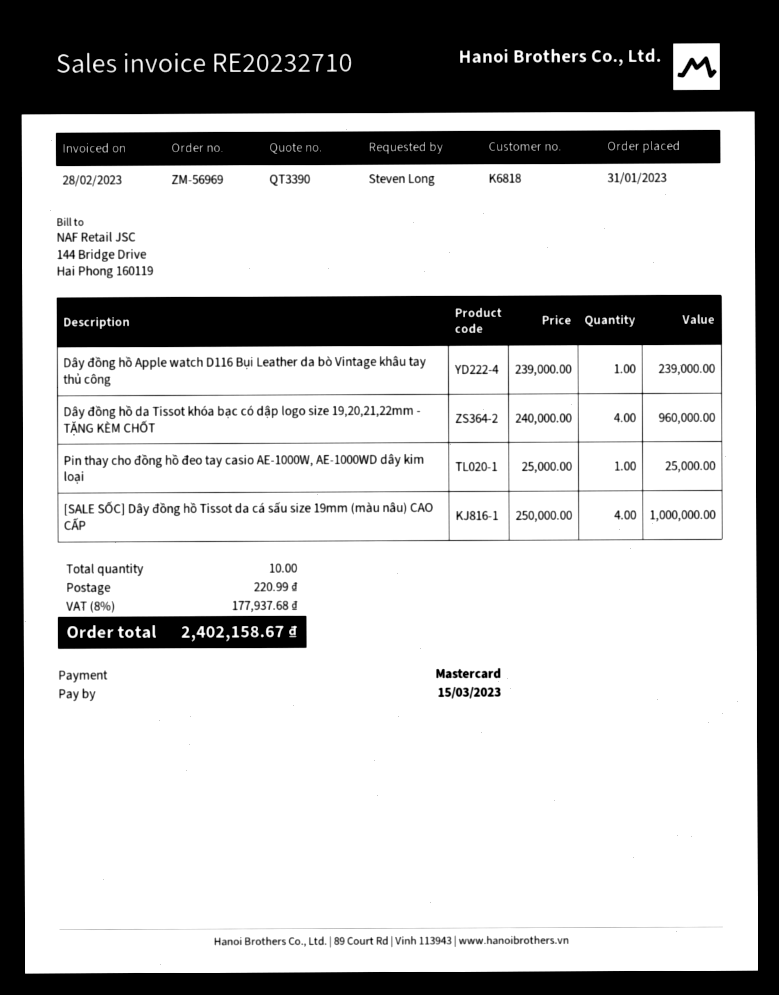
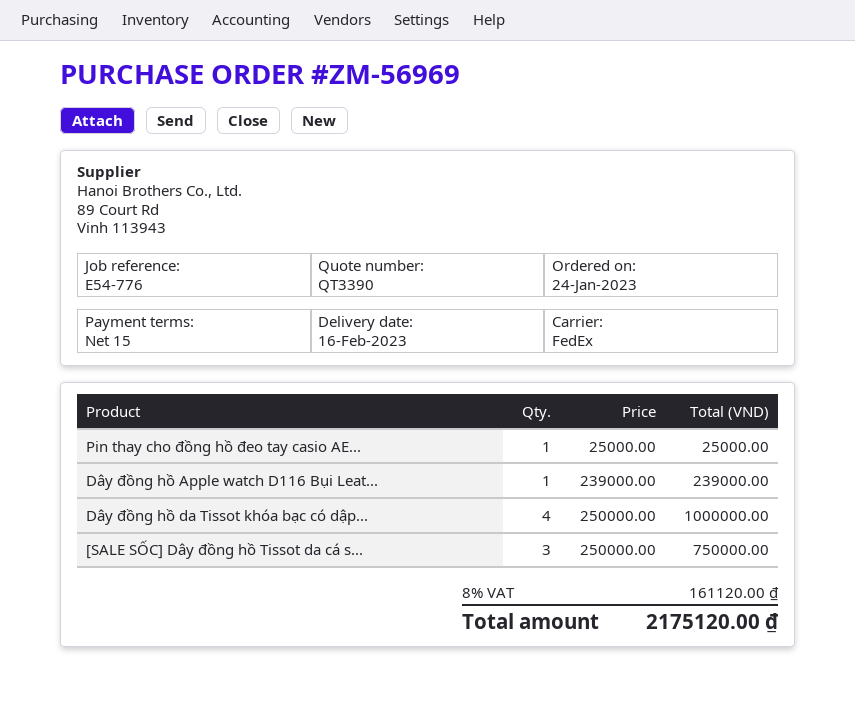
order date: 2023-01-31 -> 2023-01-24
Dây đồng hồ da Tissot khóa bạc có dập logo size 19,20,21,22mm - TẶNG KÈM CHỐT: 4 x 240000.00 = 960000.00 -> 4 x 250000.00 = 1000000.00
[SALE SỐC] Dây đồng hồ Tissot da cá sấu size 19mm (màu nâu) CAO CẤP: 4 x 250000.00 = 1000000.00 -> 3 x 250000.00 = 750000.00
shipping: 220.99 -> none
tax: 8% = 177937.68 -> 8% = 161120.00
total: 2402158.67 -> 2175120.00

